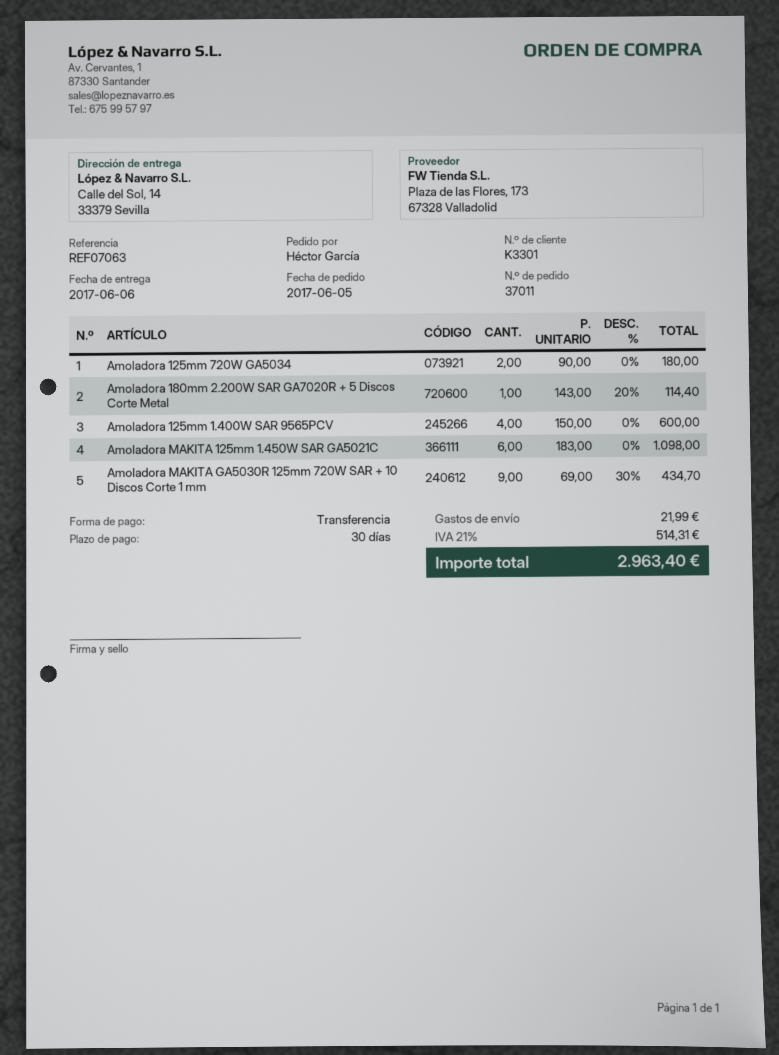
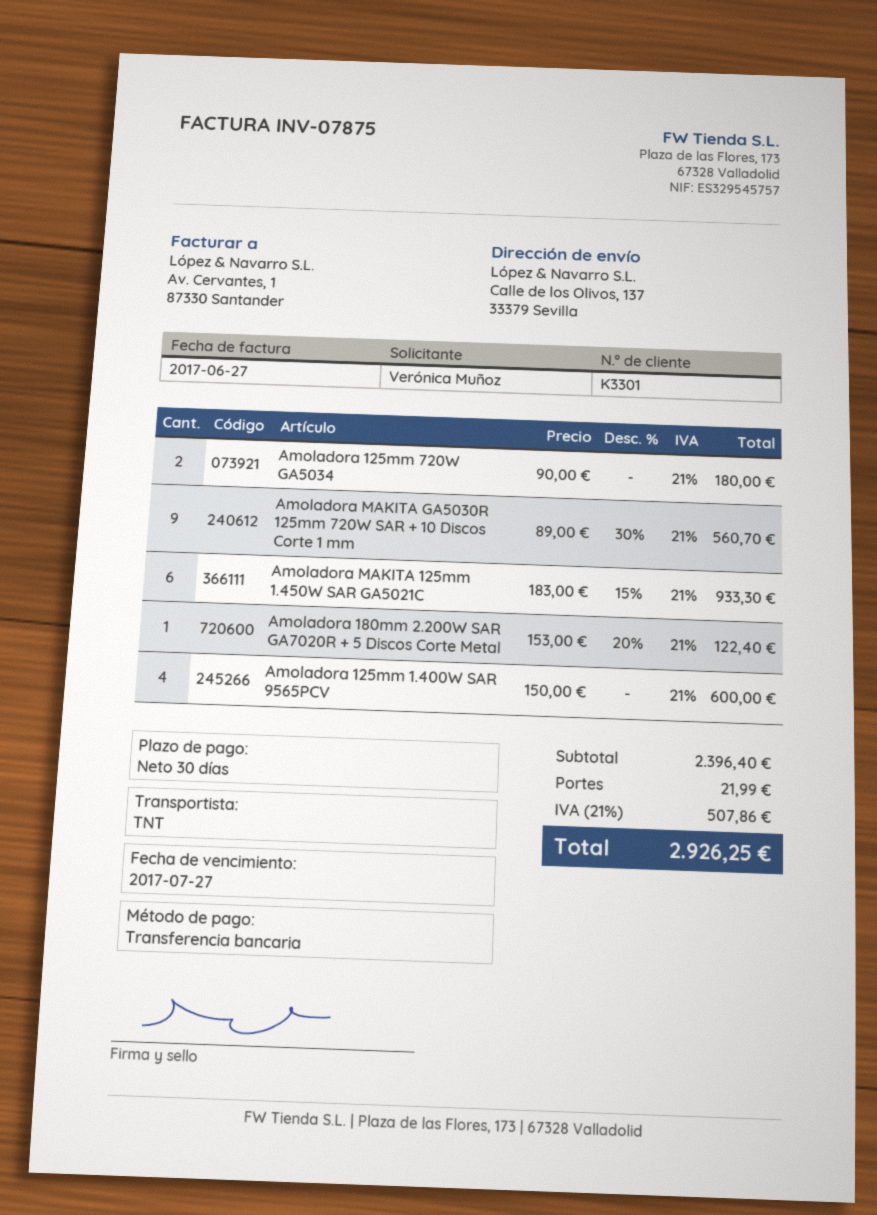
ordered by: Héctor García -> Verónica Muñoz
ship to: Calle del Sol, 14, 33379 Sevilla -> Calle de los Olivos, 137, 33379 Sevilla
Amoladora 180mm 2.200W SAR GA7020R + 5 Discos Corte Metal: 1 x 143.00 - 20% = 114.40 -> 1 x 153.00 - 20% = 122.40
Amoladora MAKITA 125mm 1.450W SAR GA5021C: 6 x 183.00 = 1098.00 -> 6 x 183.00 - 15% = 933.30
Amoladora MAKITA GA5030R 125mm 720W SAR + 10 Discos Corte 1 mm: 9 x 69.00 - 30% = 434.70 -> 9 x 89.00 - 30% = 560.70
tax: 21% = 514.31 -> 21% = 507.86
total: 2963.40 -> 2926.25

